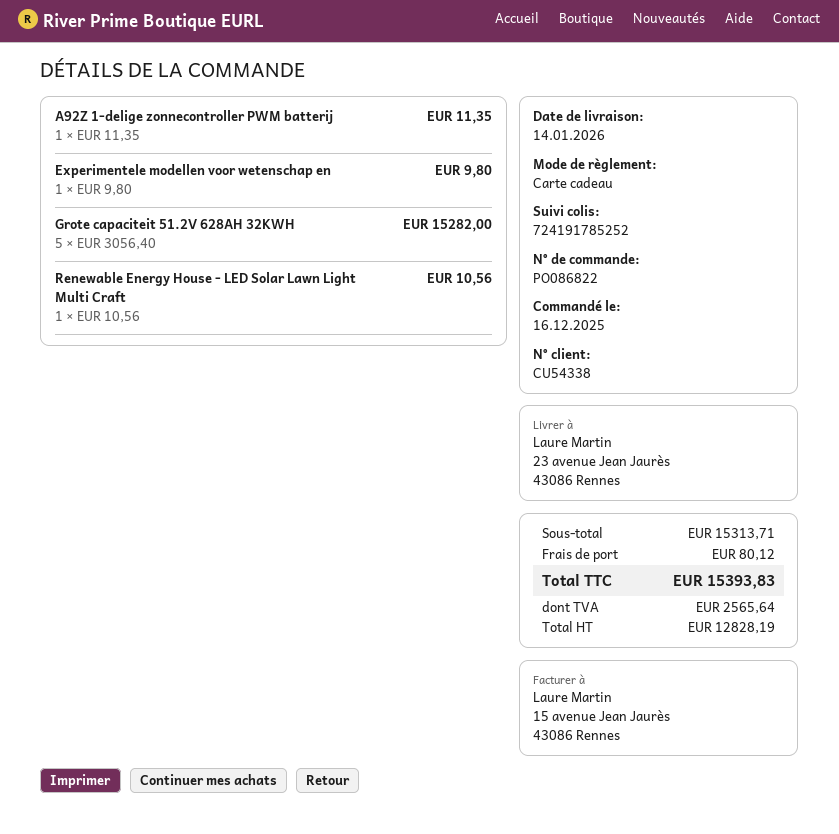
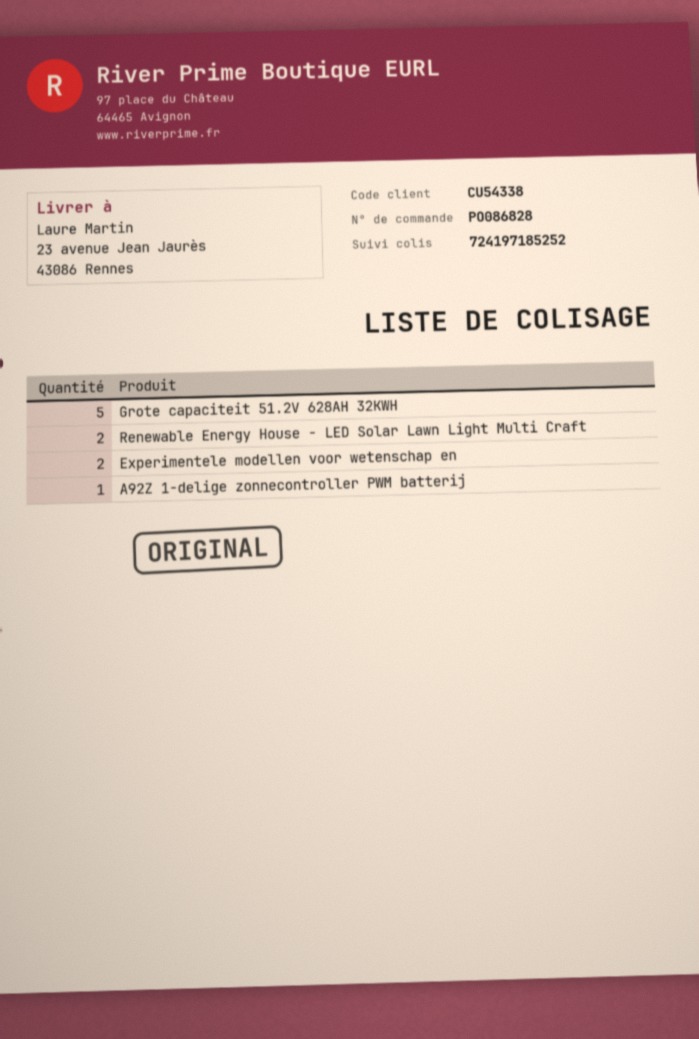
order number: PO086822 -> PO086828
tracking number: 724191785252 -> 724197185252
Experimentele modellen voor wetenschap en: 1 -> 2
Renewable Energy House - LED Solar Lawn Light Multi Craft: 1 -> 2

